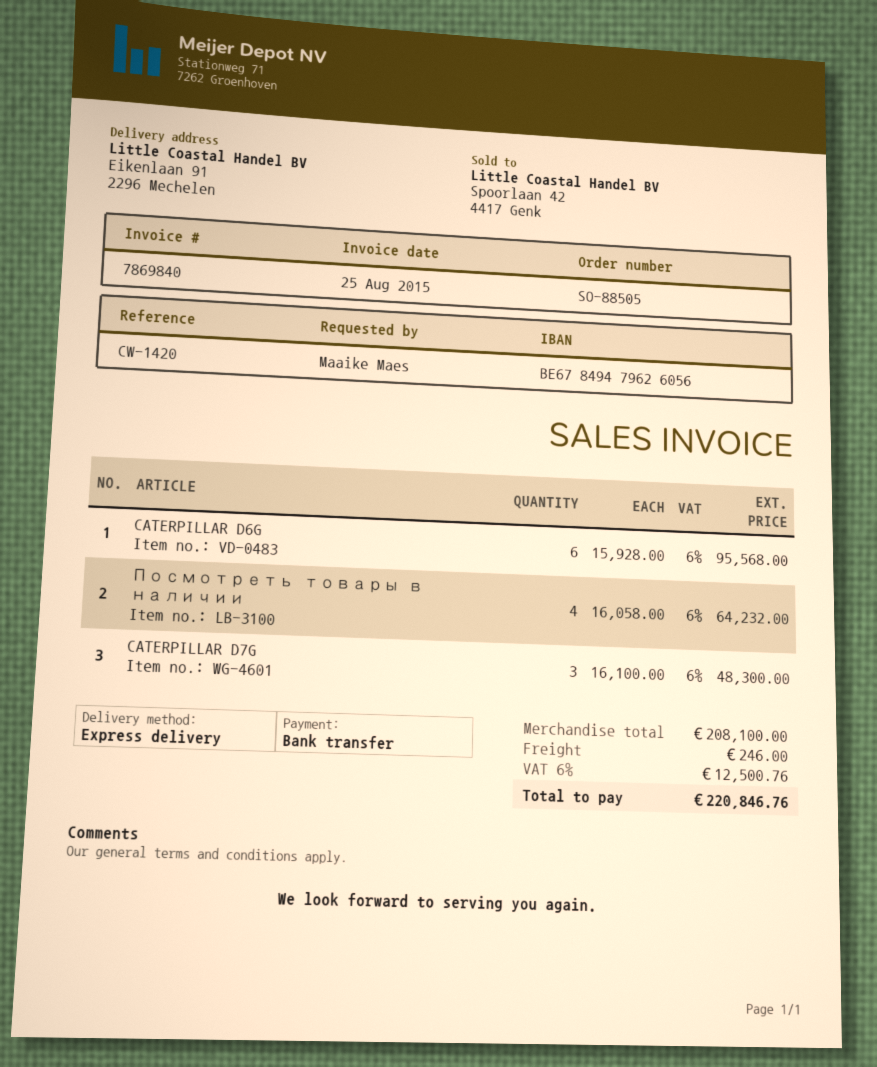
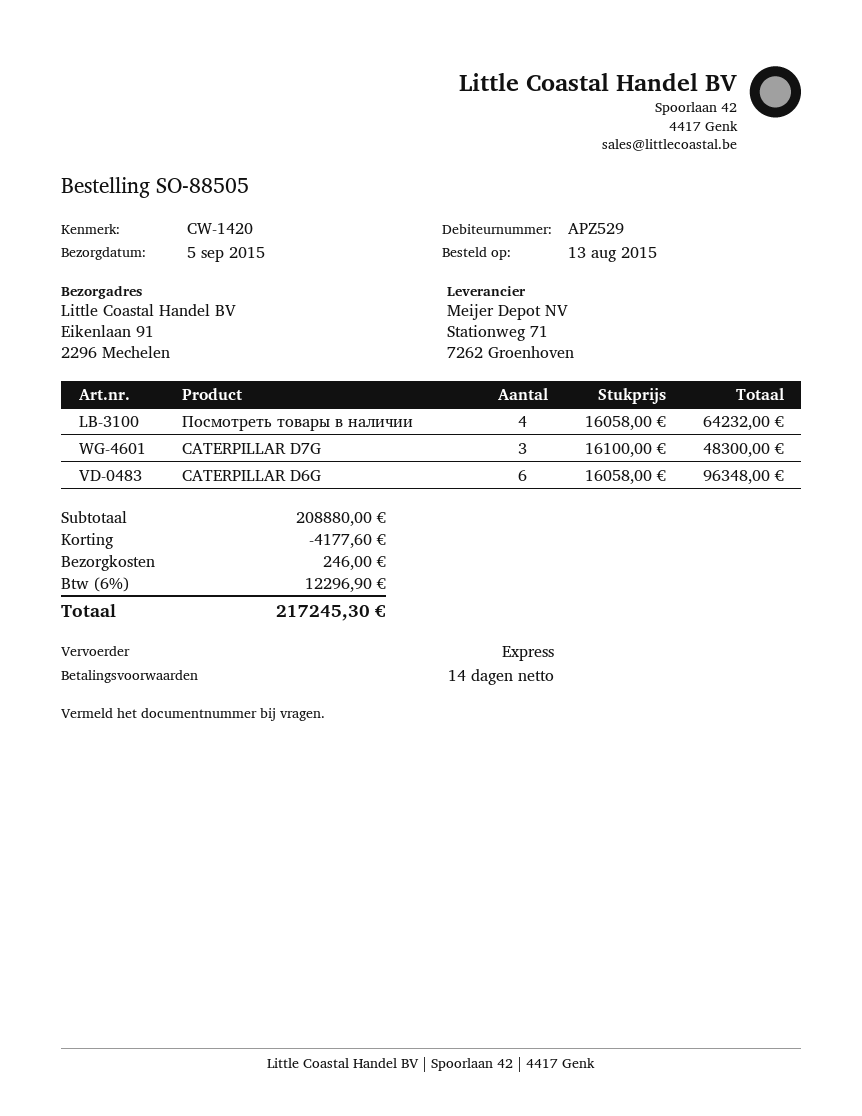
CATERPILLAR D6G: 6 x 15928.00 = 95568.00 -> 6 x 16058.00 = 96348.00
subtotal: 208100.00 -> 208880.00
discount: none -> 4177.60
tax: 6% = 12500.76 -> 6% = 12296.90
total: 220846.76 -> 217245.30

